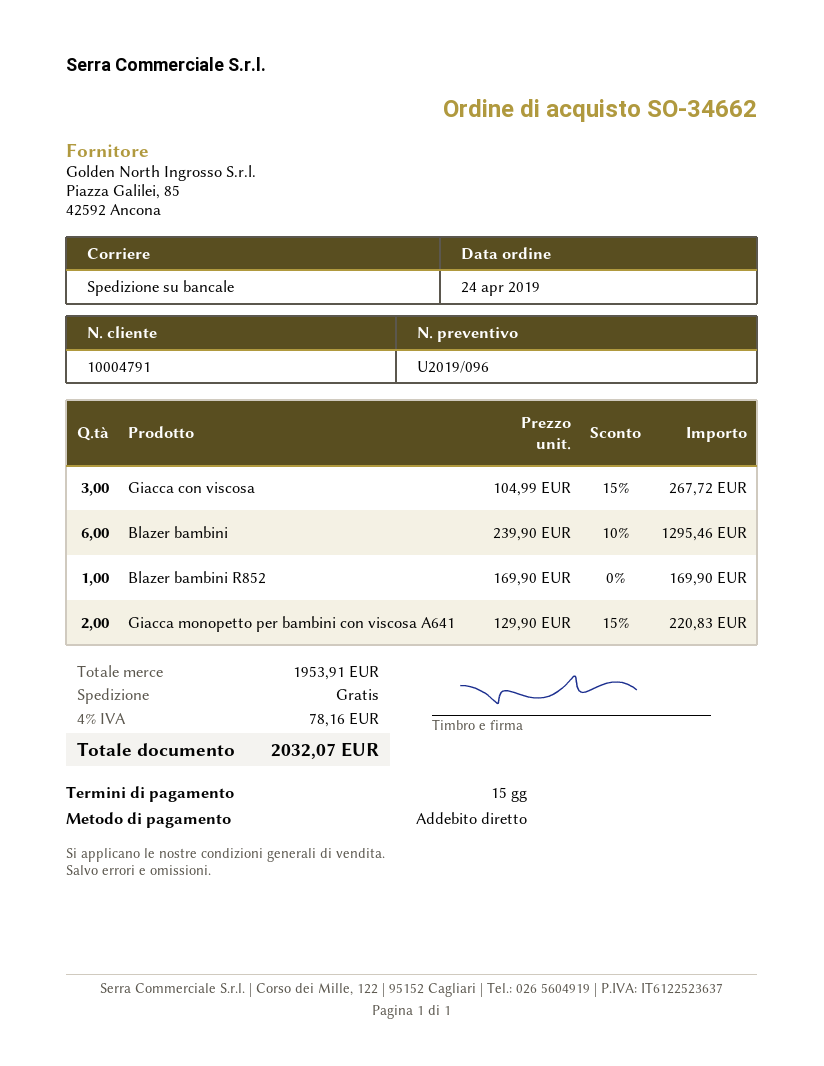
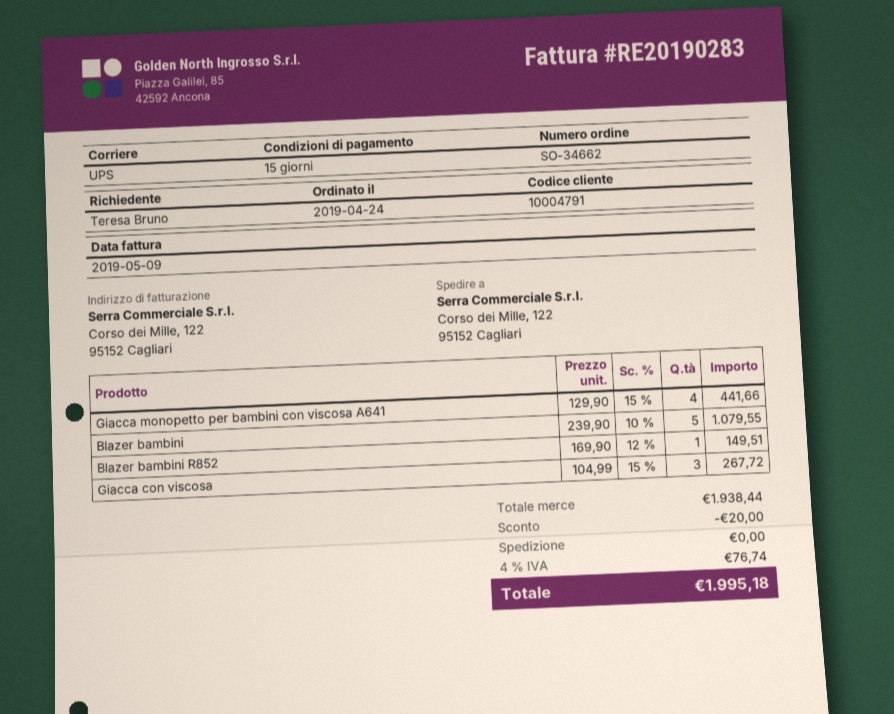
shipping method: pallet freight -> UPS
Blazer bambini: 6 x 239.90 - 10% = 1295.46 -> 5 x 239.90 - 10% = 1079.55
Blazer bambini R852: 1 x 169.90 = 169.90 -> 1 x 169.90 - 12% = 149.51
Giacca monopetto per bambini con viscosa A641: 2 x 129.90 - 15% = 220.83 -> 4 x 129.90 - 15% = 441.66
subtotal: 1953.91 -> 1938.44
discount: none -> 20.00
tax: 4% = 78.16 -> 4% = 76.74
total: 2032.07 -> 1995.18

